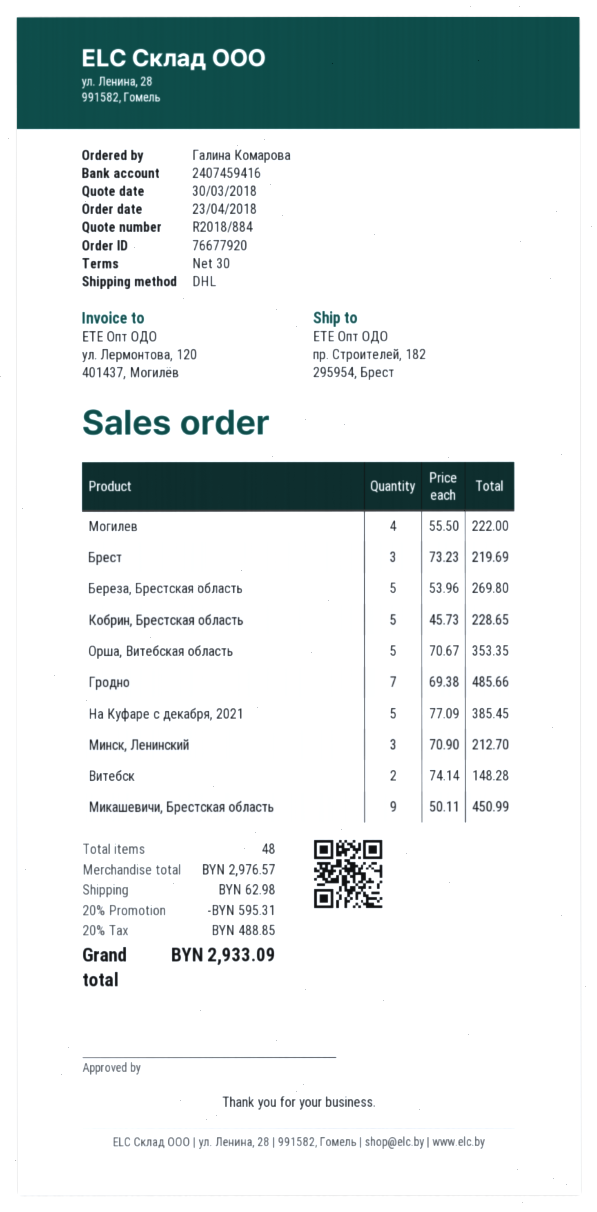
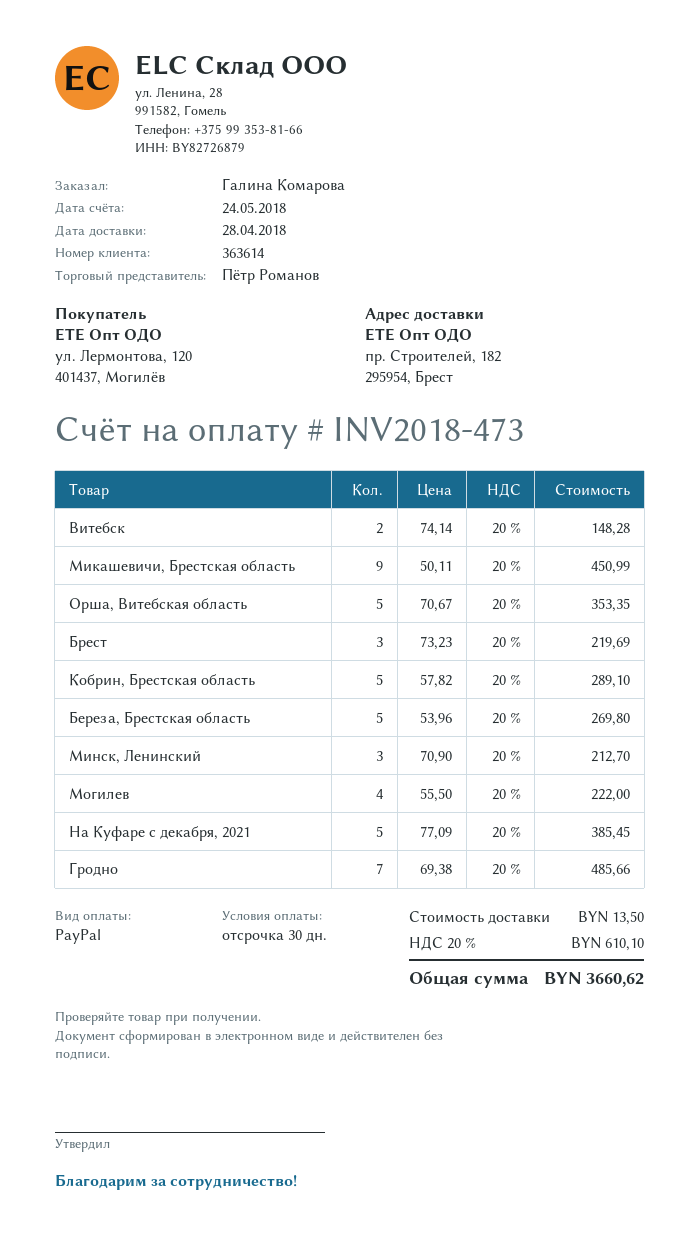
Кобрин, Брестская область: 5 x 45.73 = 228.65 -> 5 x 57.82 = 289.10
discount: 20% = 595.31 -> none
shipping: 62.98 -> 13.50
tax: 20% = 488.85 -> 20% = 610.10
total: 2933.09 -> 3660.62

